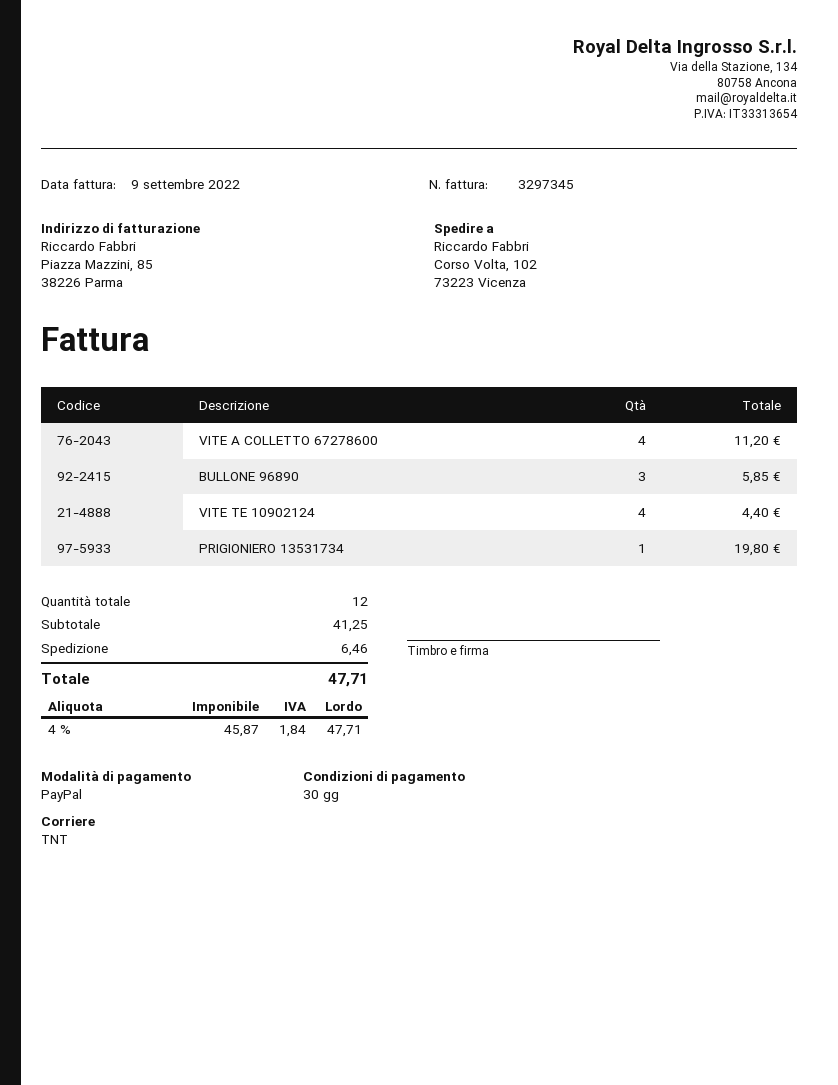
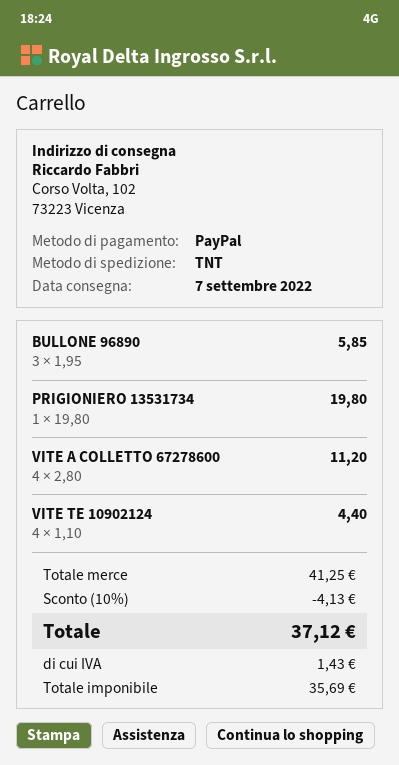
discount: none -> 10% = 4.13
shipping: 6.46 -> none
net: 45.87 -> 35.69
tax: 1.84 -> 1.43
total: 47.71 -> 37.12

